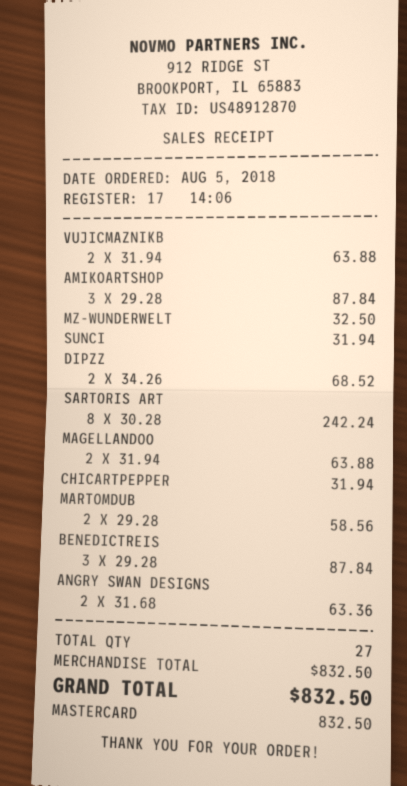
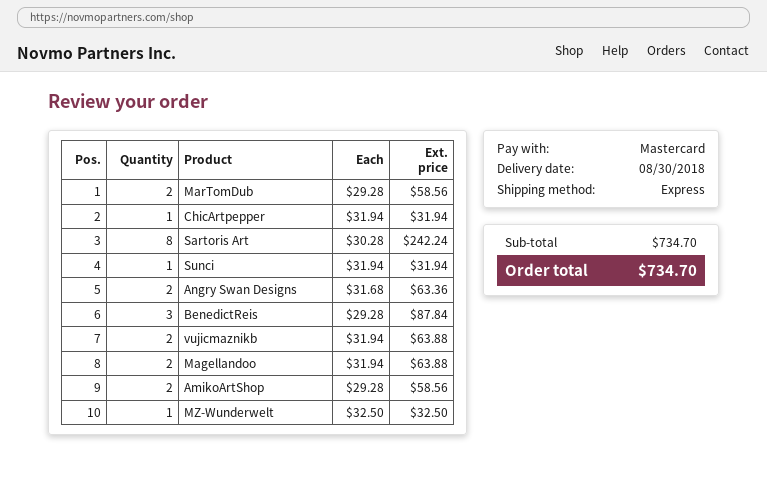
AMIKOARTSHOP: 3 x 29.28 = 87.84 -> 2 x 29.28 = 58.56
DIPZZ: 2 x 34.26 = 68.52 -> none
subtotal: 832.50 -> 734.70
total: 832.50 -> 734.70

